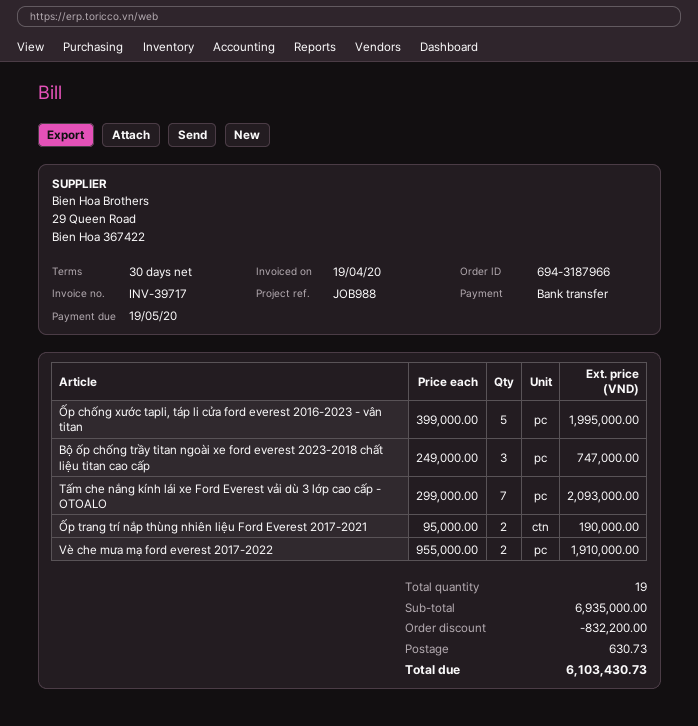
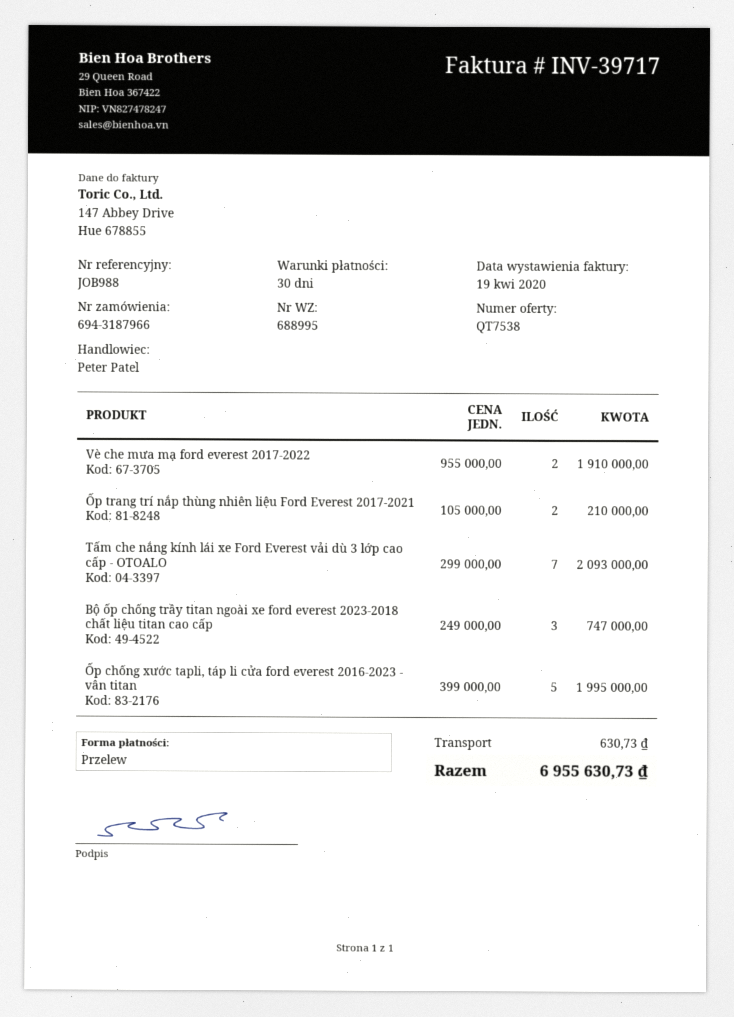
Ốp trang trí nắp thùng nhiên liệu Ford Everest 2017-2021: 2 x 95000.00 = 190000.00 -> 2 x 105000.00 = 210000.00
discount: 832200.00 -> none
total: 6103430.73 -> 6955630.73

